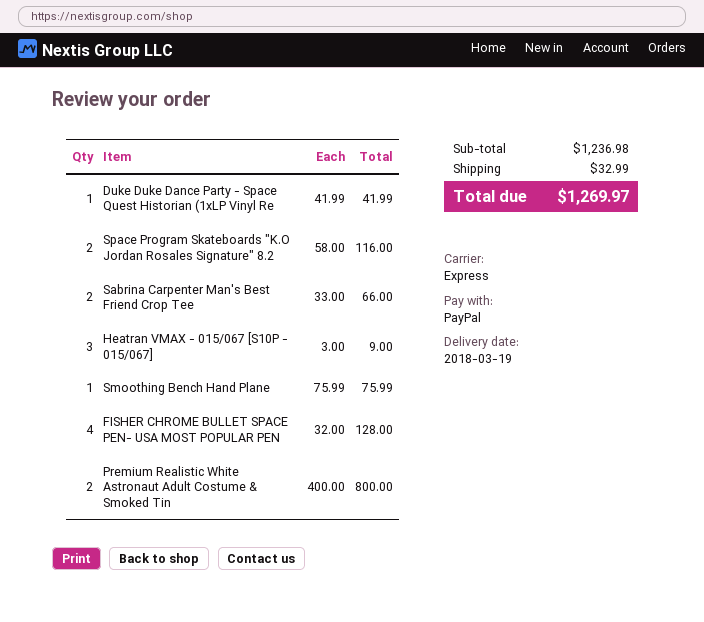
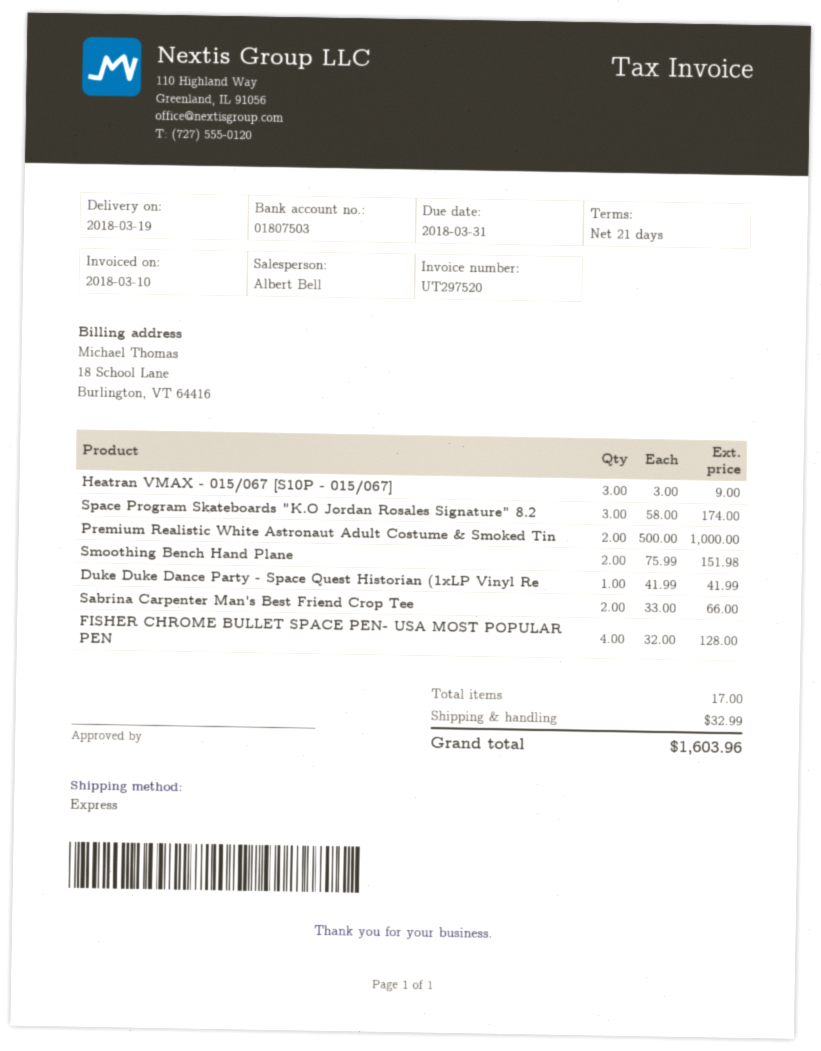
Space Program Skateboards "K.O Jordan Rosales Signature" 8.2: 2 x 58.00 = 116.00 -> 3 x 58.00 = 174.00
Smoothing Bench Hand Plane: 1 x 75.99 = 75.99 -> 2 x 75.99 = 151.98
Premium Realistic White Astronaut Adult Costume & Smoked Tin: 2 x 400.00 = 800.00 -> 2 x 500.00 = 1000.00
total: 1269.97 -> 1603.96

